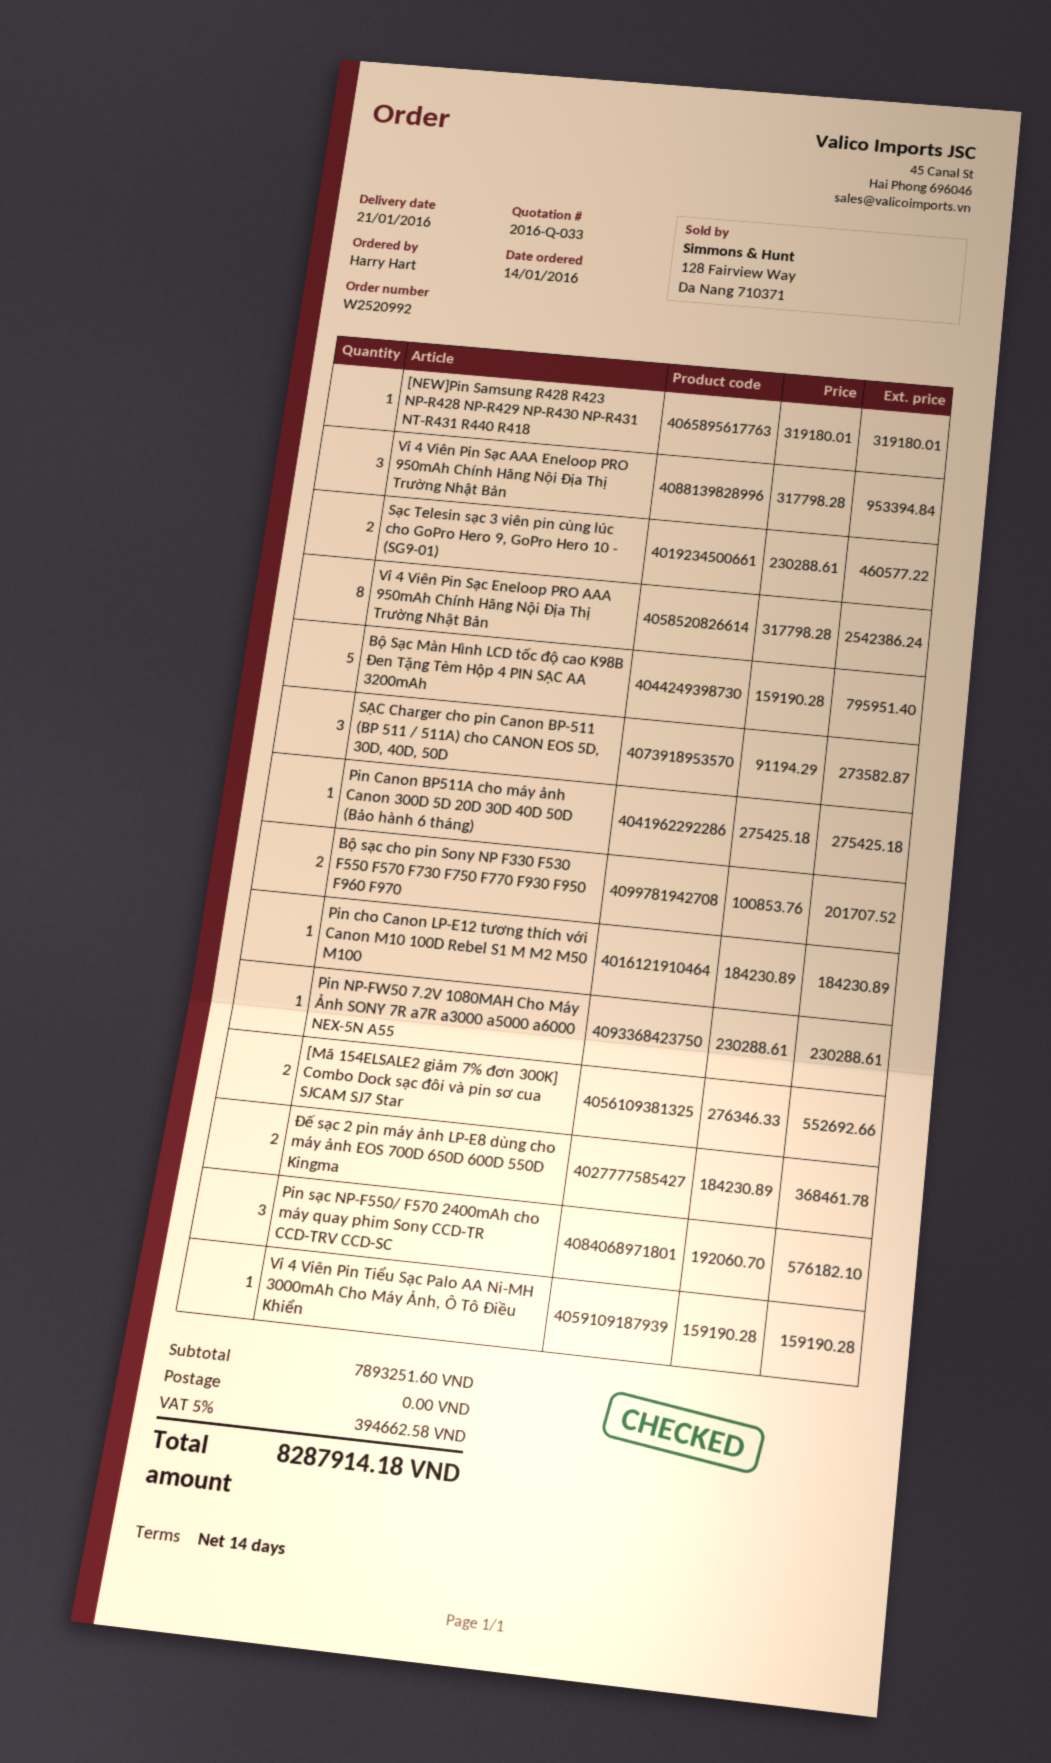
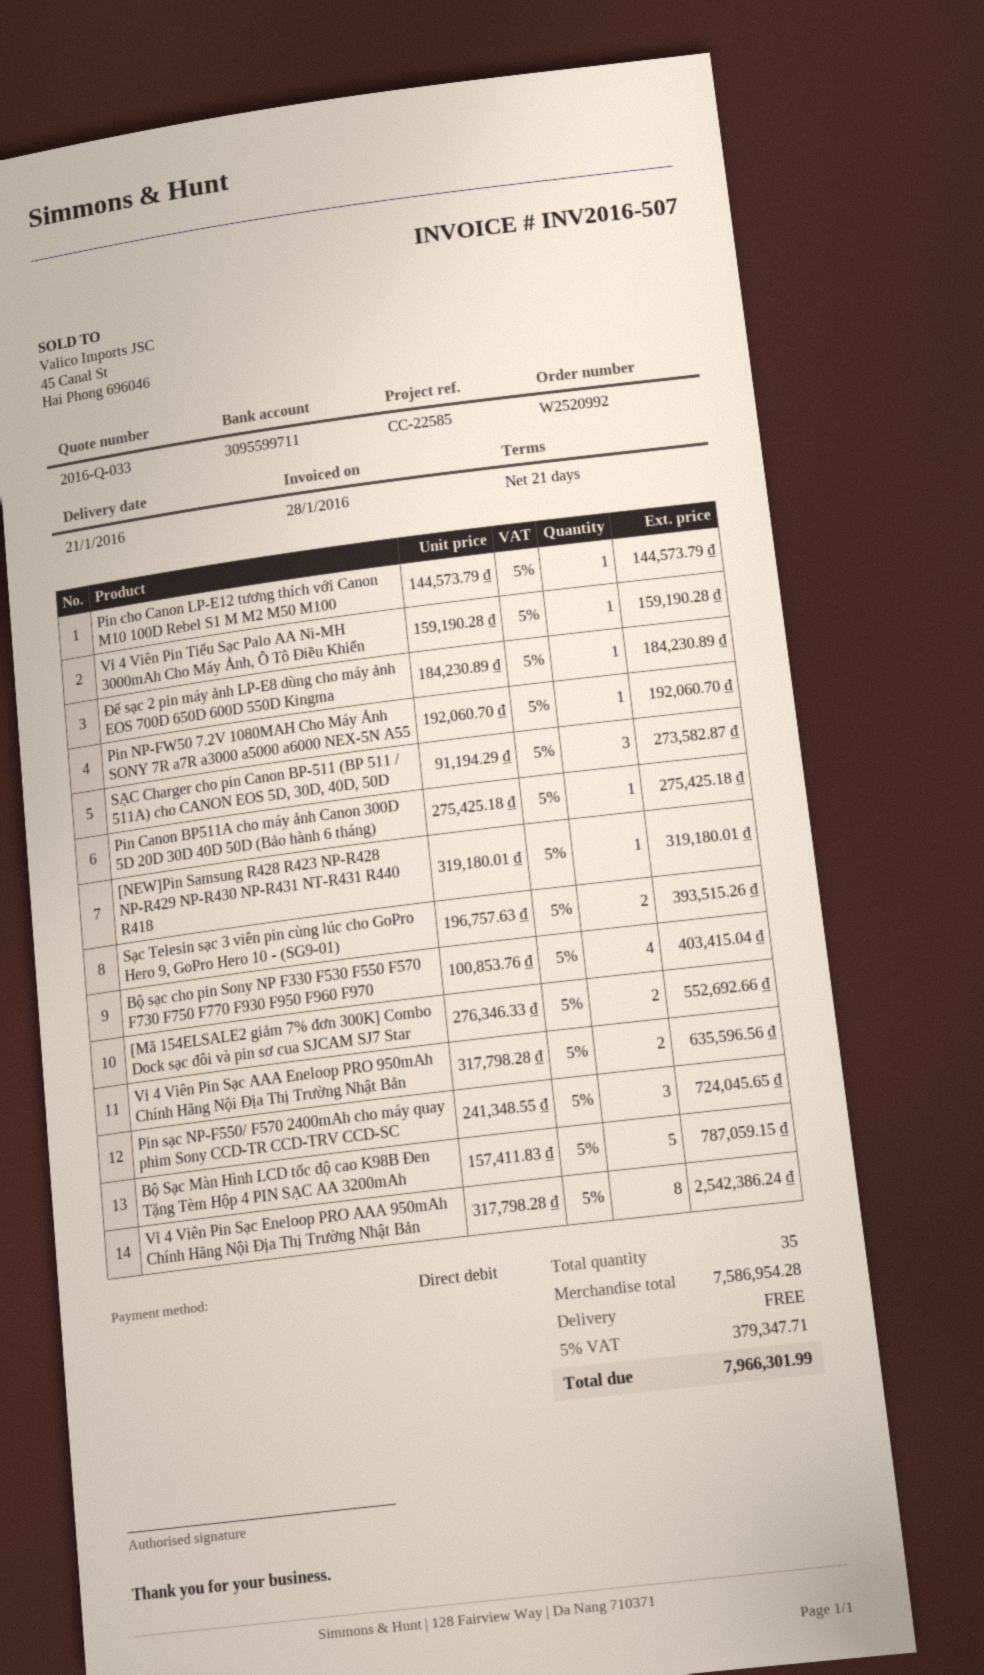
payment terms: 14 days -> 21 days
Vỉ 4 Viên Pin Sạc AAA Eneloop PRO 950mAh Chính Hãng Nội Địa Thị Trường Nhật Bản: 3 x 317798.28 = 953394.84 -> 2 x 317798.28 = 635596.56
Sạc Telesin sạc 3 viên pin cùng lúc cho GoPro Hero 9, GoPro Hero 10 - (SG9-01): 2 x 230288.61 = 460577.22 -> 2 x 196757.63 = 393515.26
Bộ Sạc Màn Hình LCD tốc độ cao K98B Đen Tặng Tèm Hộp 4 PIN SẠC AA 3200mAh: 5 x 159190.28 = 795951.40 -> 5 x 157411.83 = 787059.15
Bộ sạc cho pin Sony NP F330 F530 F550 F570 F730 F750 F770 F930 F950 F960 F970: 2 x 100853.76 = 201707.52 -> 4 x 100853.76 = 403415.04
Pin cho Canon LP-E12 tương thích với Canon M10 100D Rebel S1 M M2 M50 M100: 1 x 184230.89 = 184230.89 -> 1 x 144573.79 = 144573.79
Pin NP-FW50 7.2V 1080MAH Cho Máy Ảnh SONY 7R a7R a3000 a5000 a6000 NEX-5N A55: 1 x 230288.61 = 230288.61 -> 1 x 192060.70 = 192060.70
Đế sạc 2 pin máy ảnh LP-E8 dùng cho máy ảnh EOS 700D 650D 600D 550D Kingma: 2 x 184230.89 = 368461.78 -> 1 x 184230.89 = 184230.89
Pin sạc NP-F550/ F570 2400mAh cho máy quay phim Sony CCD-TR CCD-TRV CCD-SC: 3 x 192060.70 = 576182.10 -> 3 x 241348.55 = 724045.65
subtotal: 7893251.60 -> 7586954.28
tax: 5% = 394662.58 -> 5% = 379347.71
total: 8287914.18 -> 7966301.99

